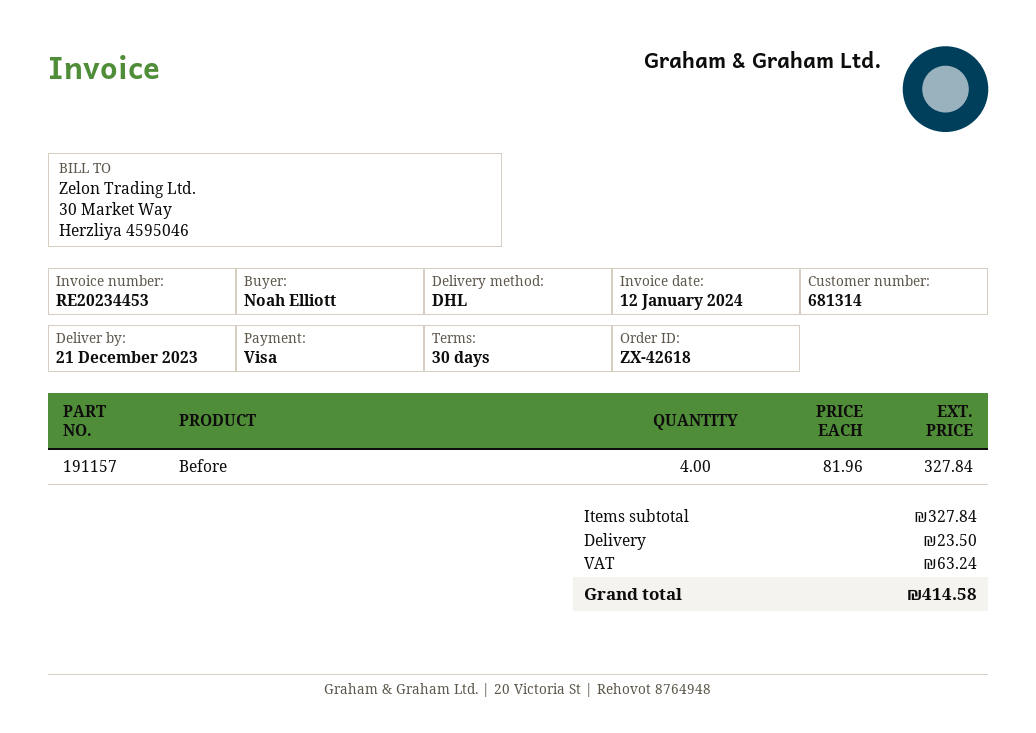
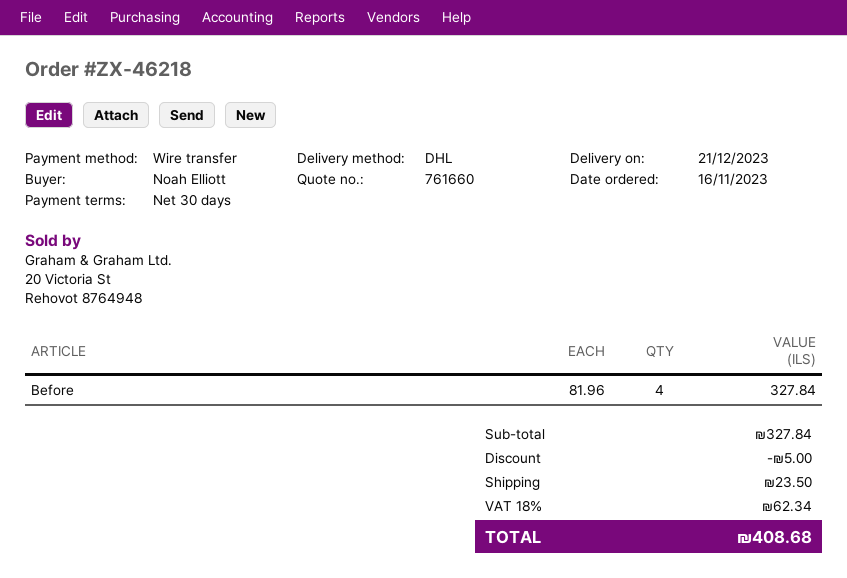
order number: ZX-42618 -> ZX-46218
payment method: Visa -> bank transfer
discount: none -> 5.00
tax: 63.24 -> 62.34
total: 414.58 -> 408.68

